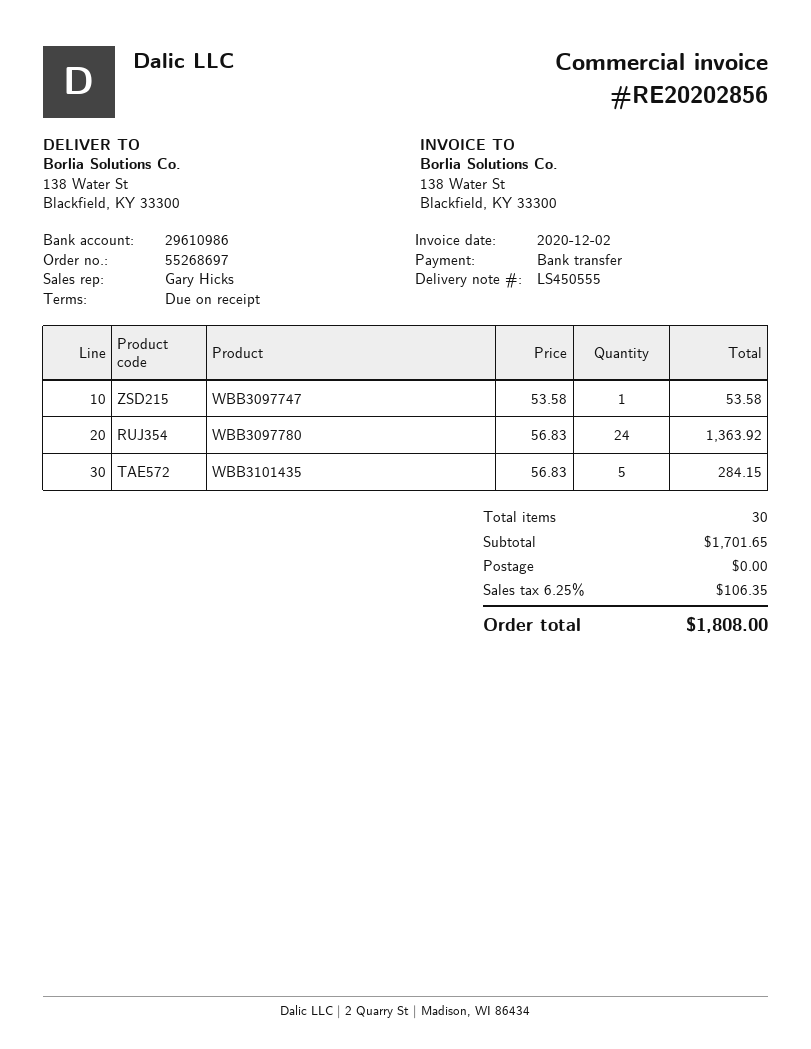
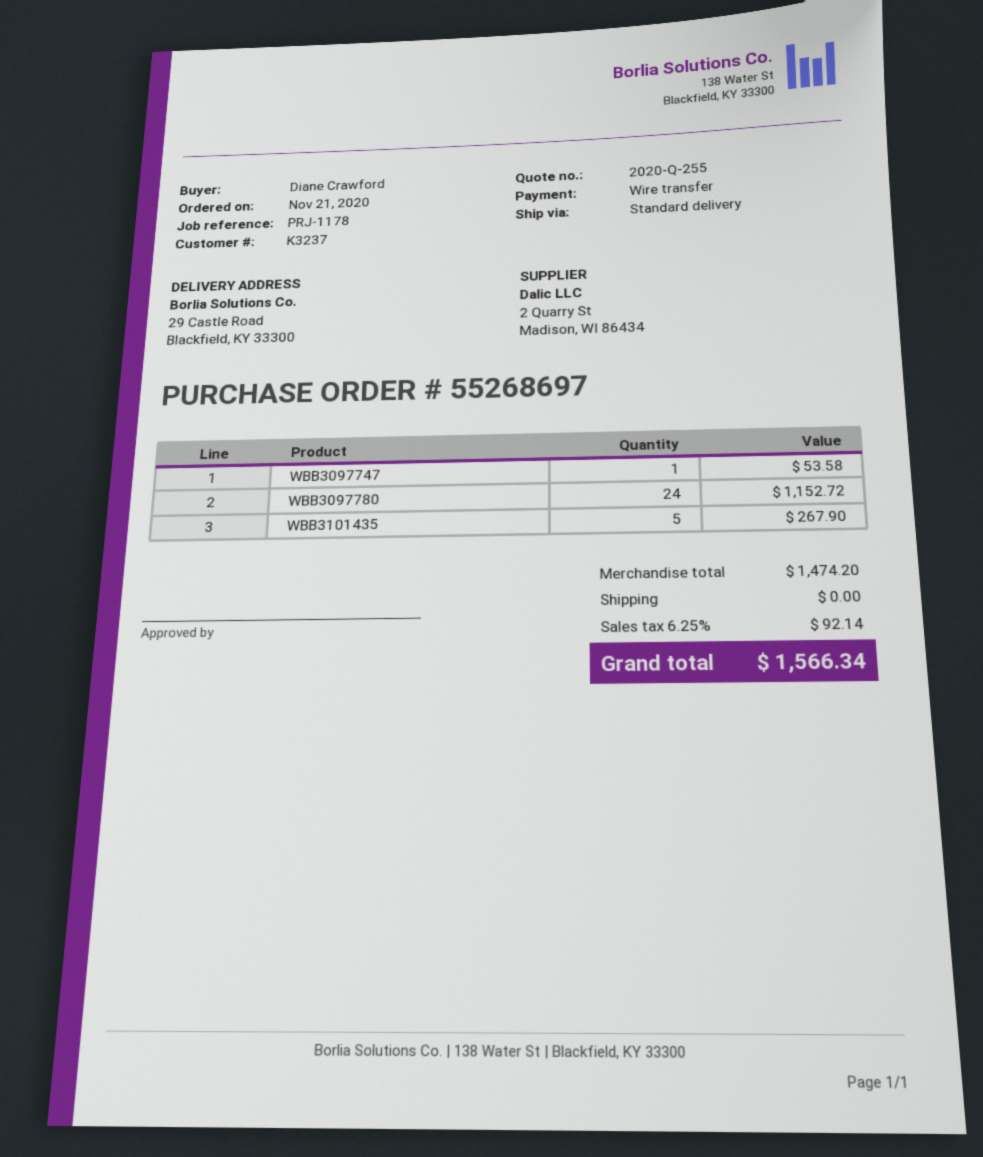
ship to: 138 Water St, Blackfield, KY 33300 -> 29 Castle Road, Blackfield, KY 33300
WBB3097780: 24 for 1363.92 -> 24 for 1152.72
WBB3101435: 5 for 284.15 -> 5 for 267.90
subtotal: 1701.65 -> 1474.20
tax: 6.25% = 106.35 -> 6.25% = 92.14
total: 1808.00 -> 1566.34

